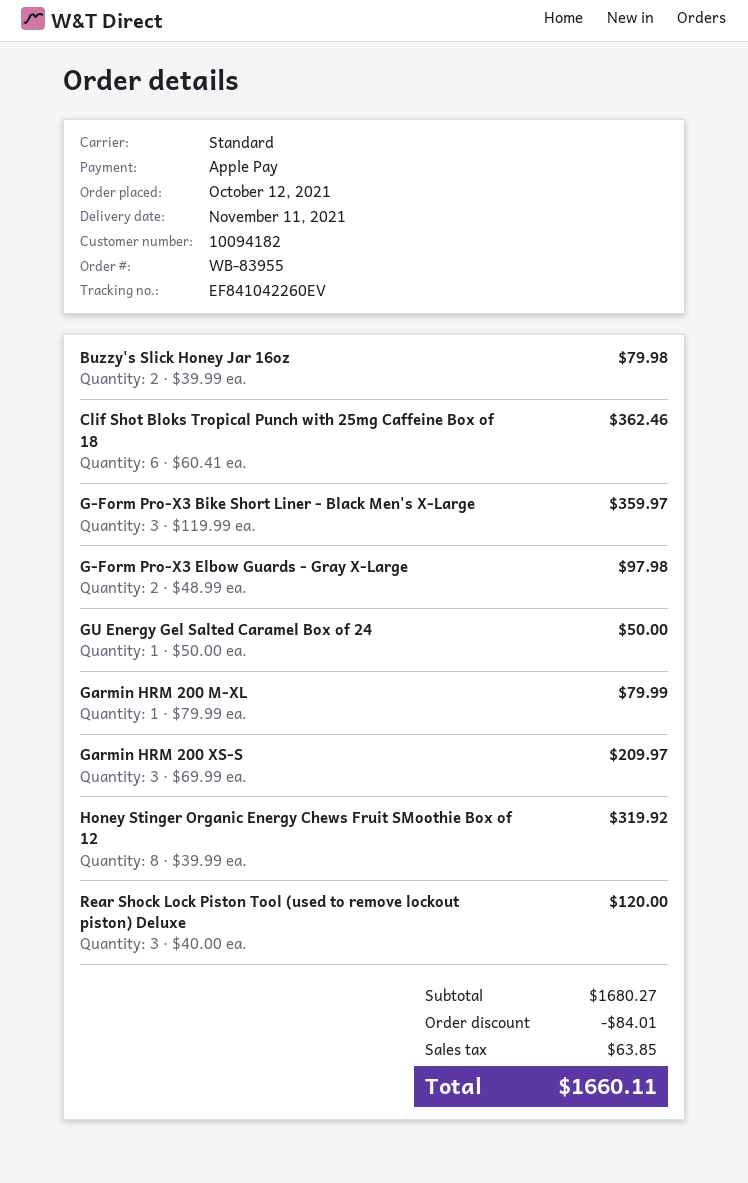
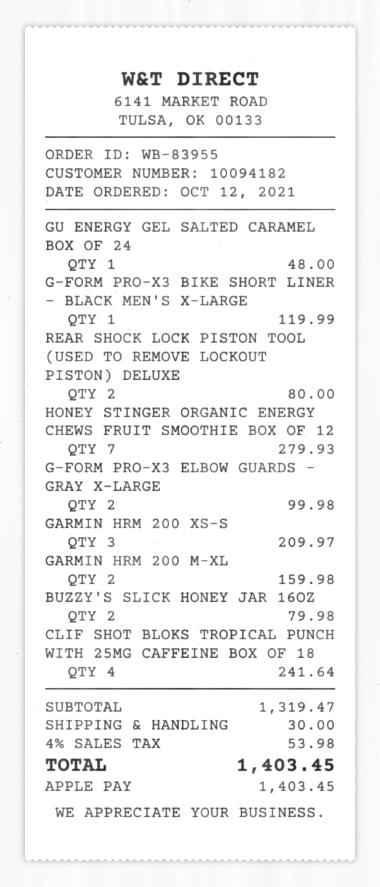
Clif Shot Bloks Tropical Punch with 25mg Caffeine Box of 18: 6 for 362.46 -> 4 for 241.64
G-Form Pro-X3 Bike Short Liner - Black Men's X-Large: 3 for 359.97 -> 1 for 119.99
G-Form Pro-X3 Elbow Guards - Gray X-Large: 2 for 97.98 -> 2 for 99.98
GU Energy Gel Salted Caramel Box of 24: 1 for 50.00 -> 1 for 48.00
Garmin HRM 200 M-XL: 1 for 79.99 -> 2 for 159.98
Honey Stinger Organic Energy Chews Fruit SMoothie Box of 12: 8 for 319.92 -> 7 for 279.93
Rear Shock Lock Piston Tool (used to remove lockout piston) Deluxe: 3 for 120.00 -> 2 for 80.00
subtotal: 1680.27 -> 1319.47
discount: 84.01 -> none
shipping: none -> 30.00
tax: 63.85 -> 53.98
total: 1660.11 -> 1403.45

